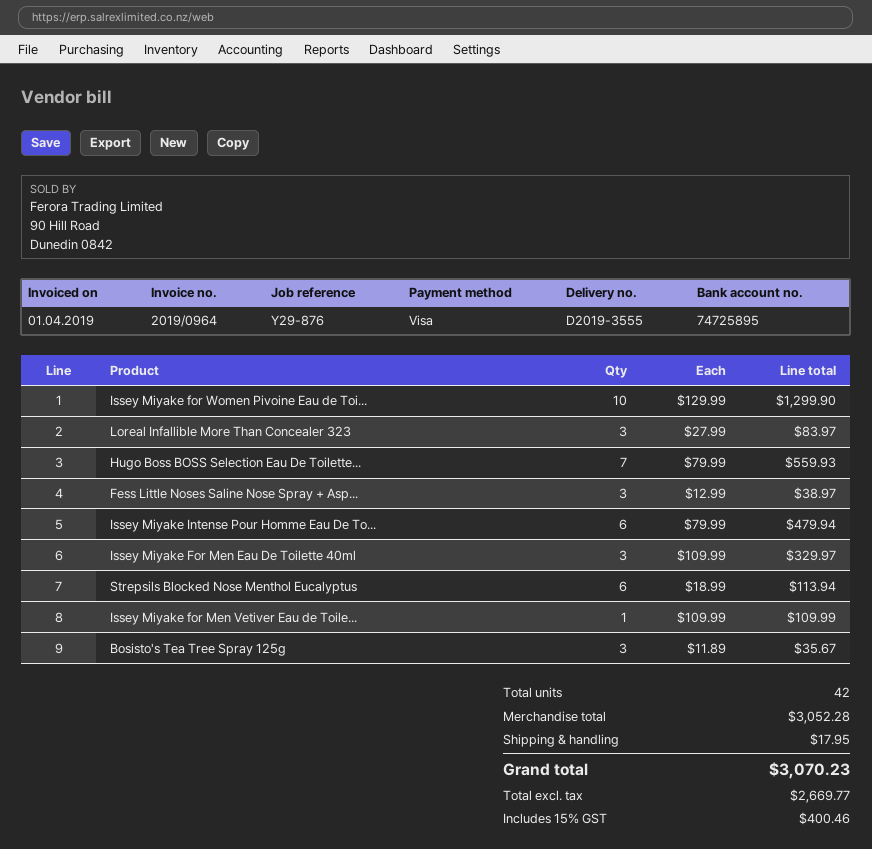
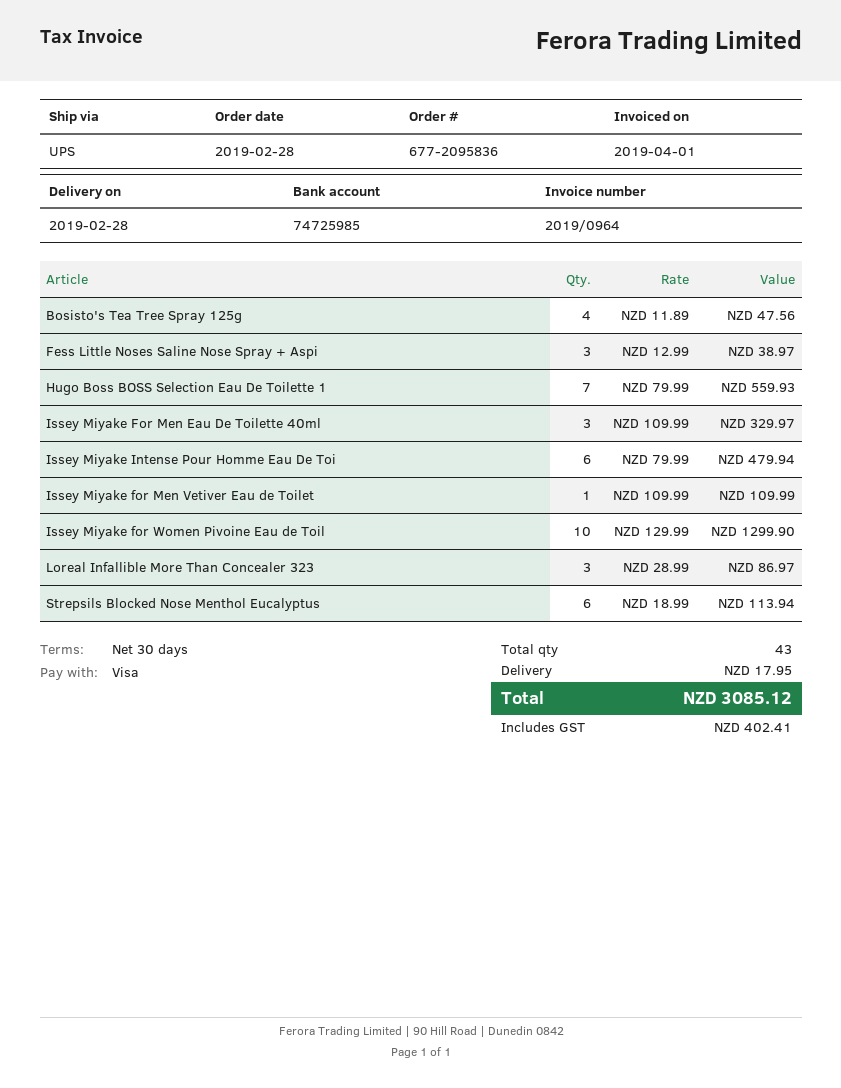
bank account: 74725895 -> 74725985
Loreal Infallible More Than Concealer 323: 3 x 27.99 = 83.97 -> 3 x 28.99 = 86.97
Bosisto's Tea Tree Spray 125g: 3 x 11.89 = 35.67 -> 4 x 11.89 = 47.56
total quantity: 42 -> 43
tax: 400.46 -> 402.41
total: 3070.23 -> 3085.12

